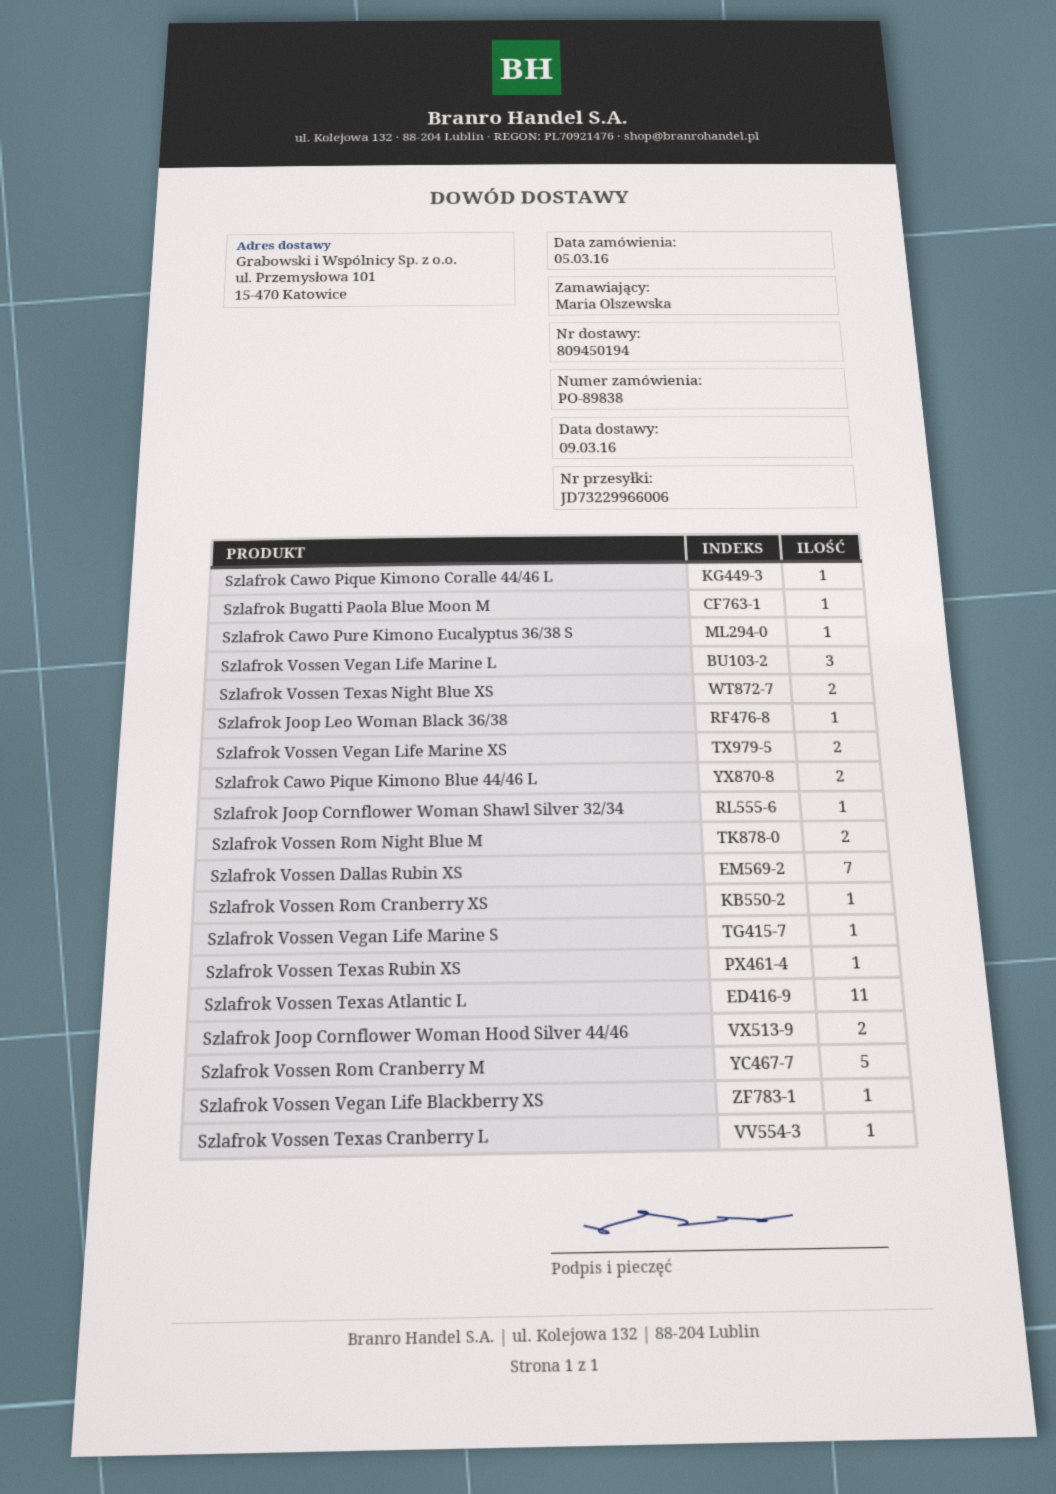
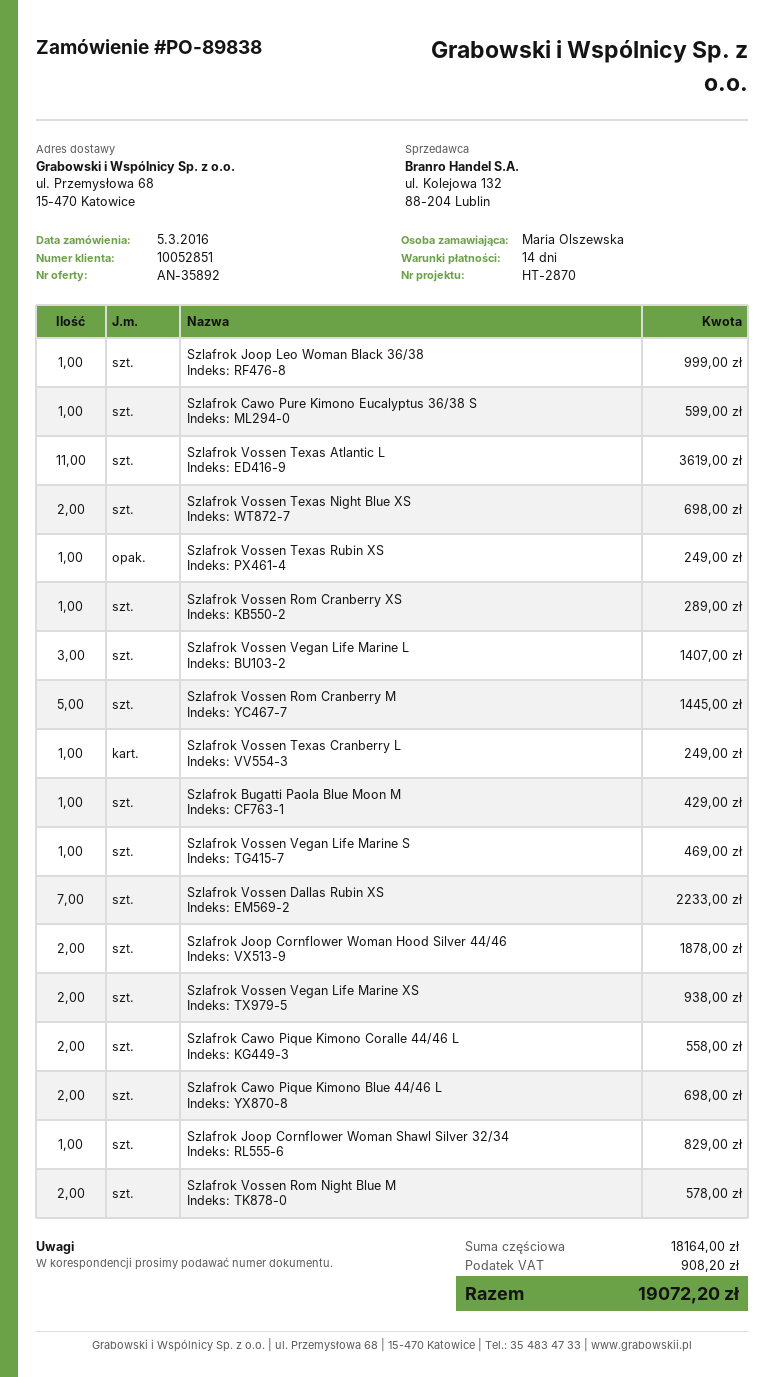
ship to: ul. Przemysłowa 101, 15-470 Katowice -> ul. Przemysłowa 68, 15-470 Katowice
Szlafrok Cawo Pique Kimono Coralle 44/46 L: 1 -> 2
Szlafrok Vossen Vegan Life Blackberry XS: 1 -> none

